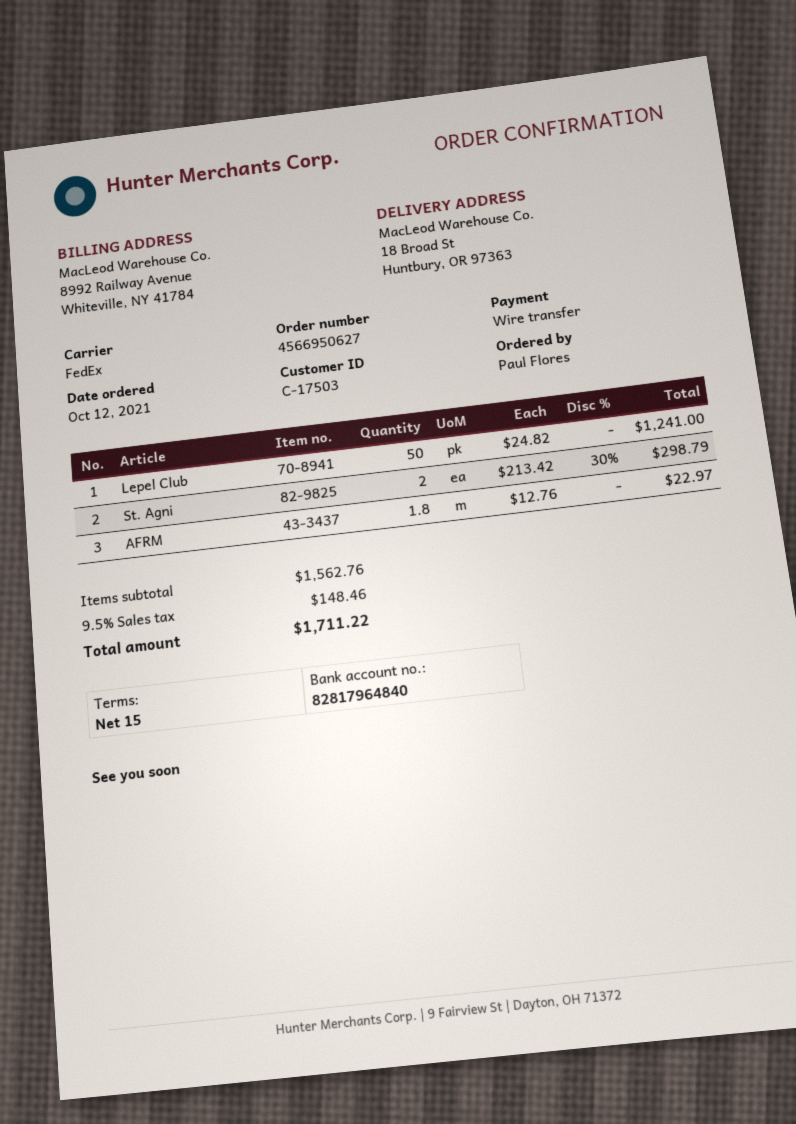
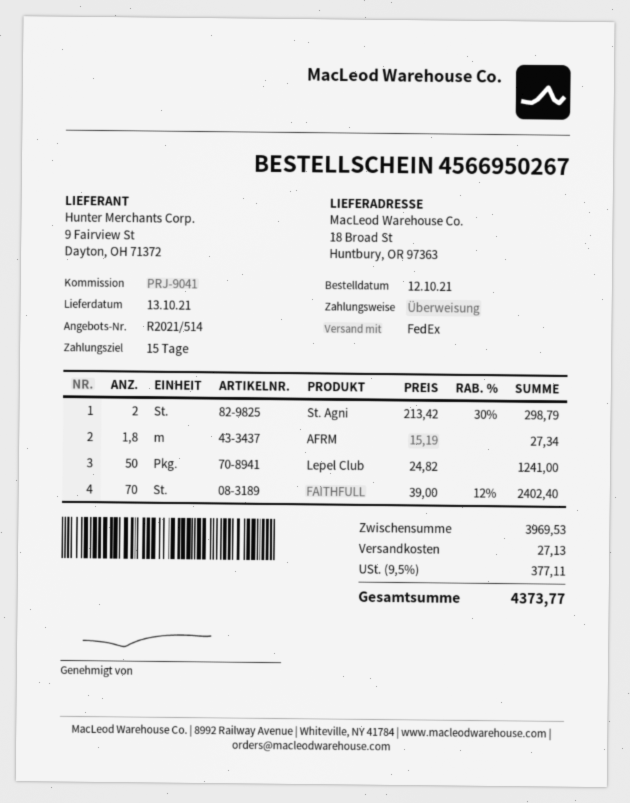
order number: 4566950627 -> 4566950267
AFRM: 1.8 x 12.76 = 22.97 -> 1.8 x 15.19 = 27.34
FAITHFULL: none -> 70 x 39.00 - 12% = 2402.40
subtotal: 1562.76 -> 3969.53
shipping: none -> 27.13
tax: 9.5% = 148.46 -> 9.5% = 377.11
total: 1711.22 -> 4373.77

